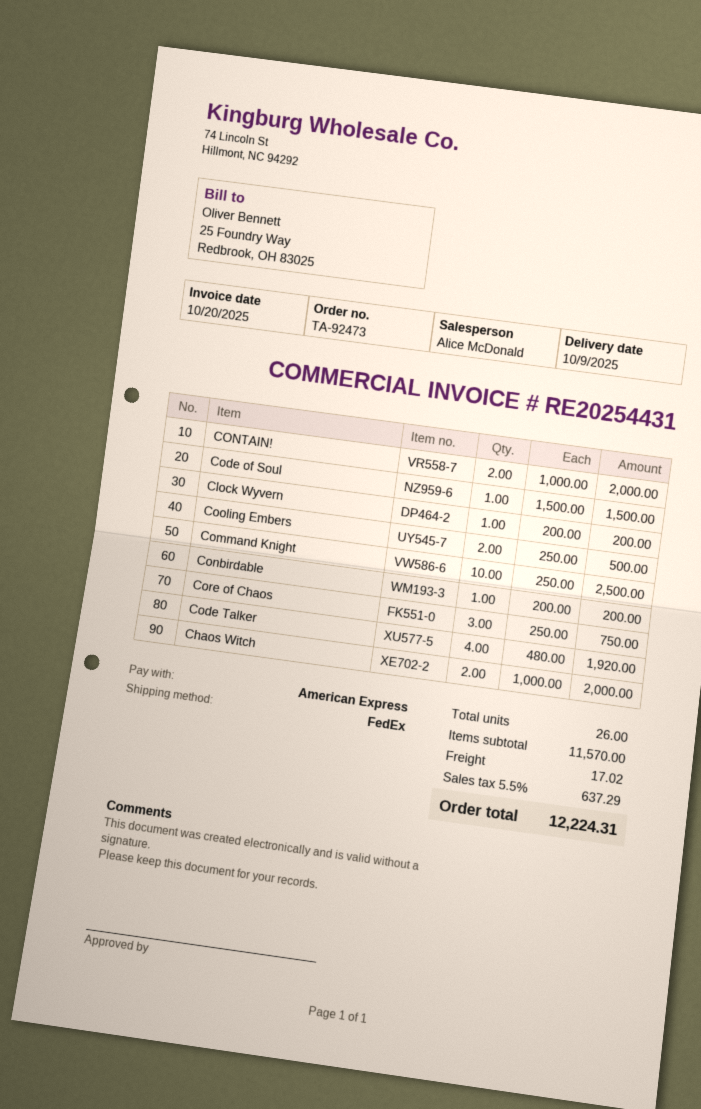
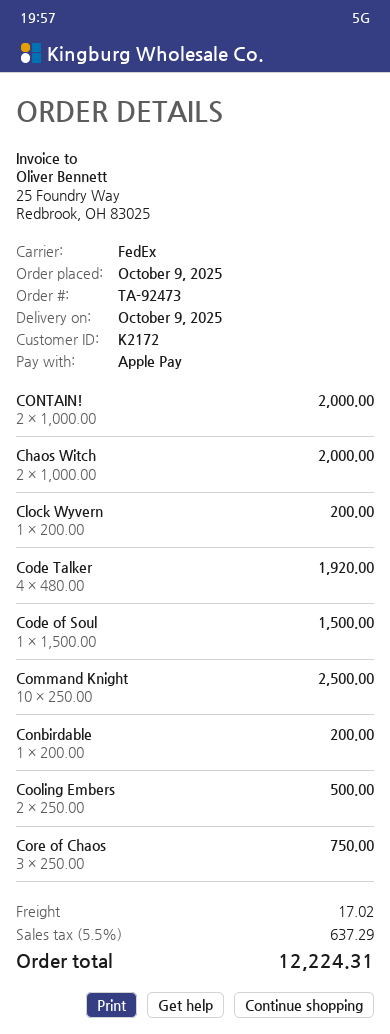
payment method: American Express -> Apple Pay

